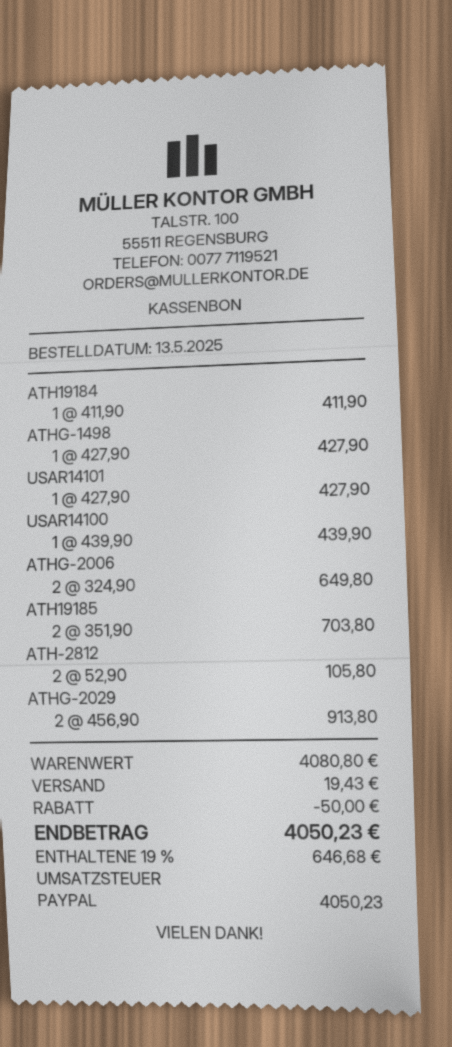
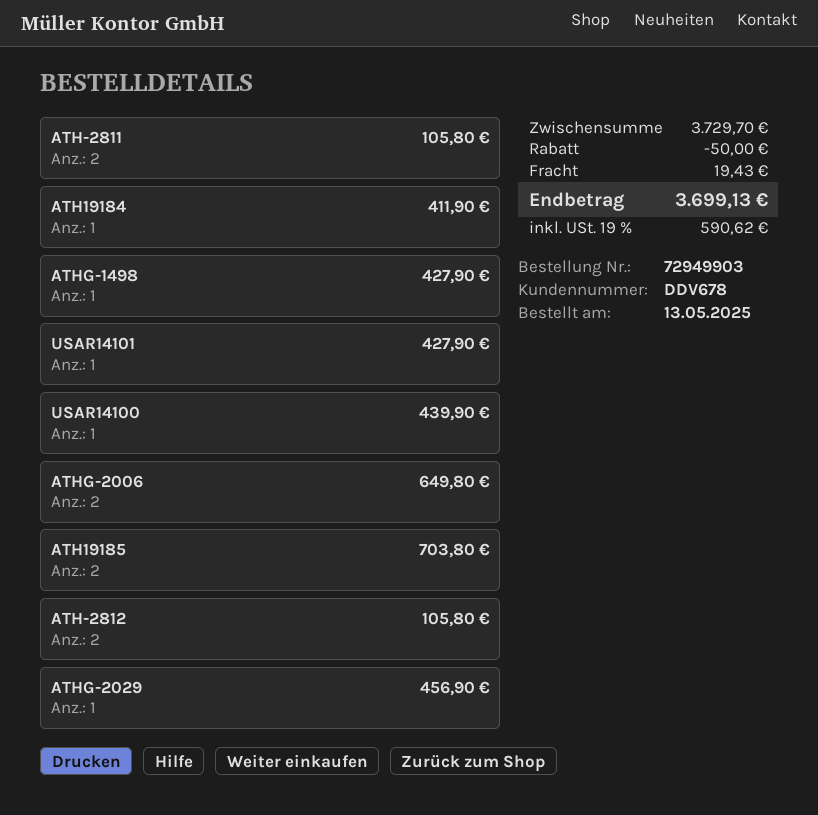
ATHG-2029: 2 for 913.80 -> 1 for 456.90
ATH-2811: none -> 2 for 105.80
subtotal: 4080.80 -> 3729.70
tax: 19% = 646.68 -> 19% = 590.62
total: 4050.23 -> 3699.13

